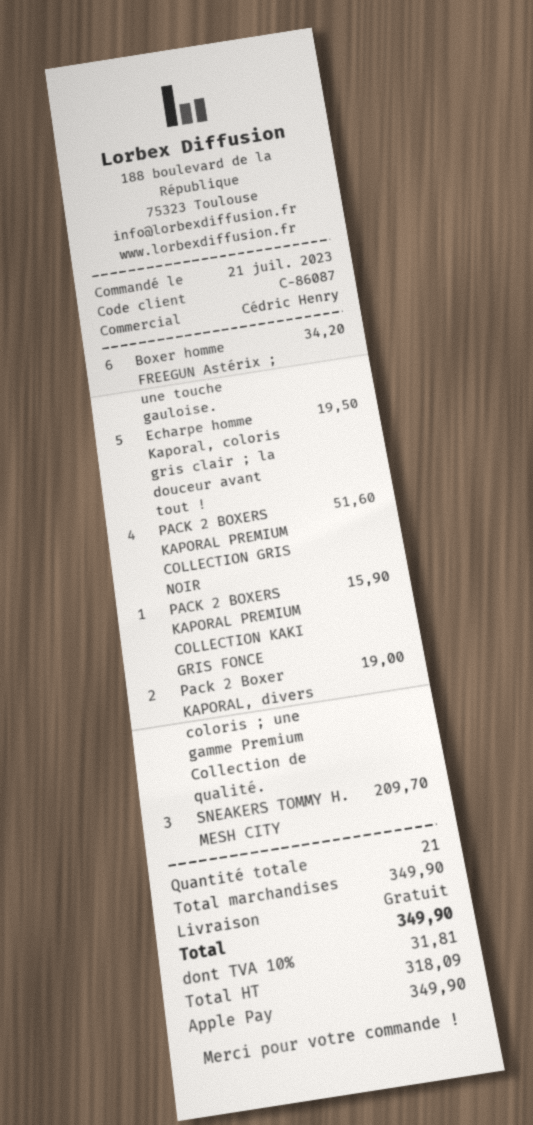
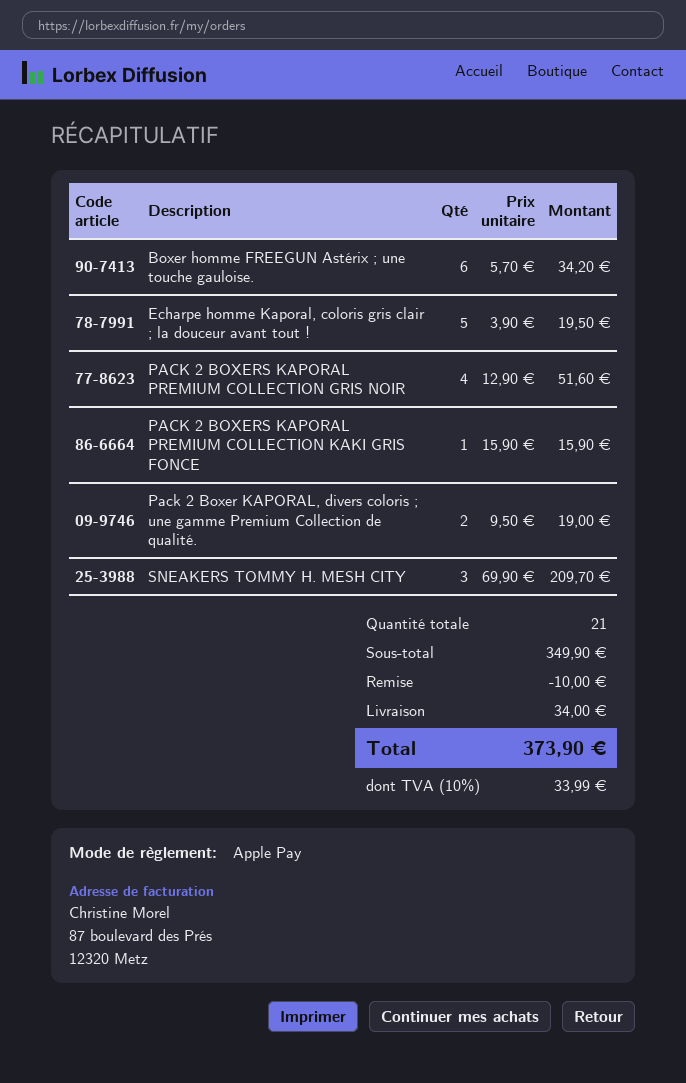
discount: none -> 10.00
shipping: 0.00 -> 34.00
tax: 10% = 31.81 -> 10% = 33.99
total: 349.90 -> 373.90

